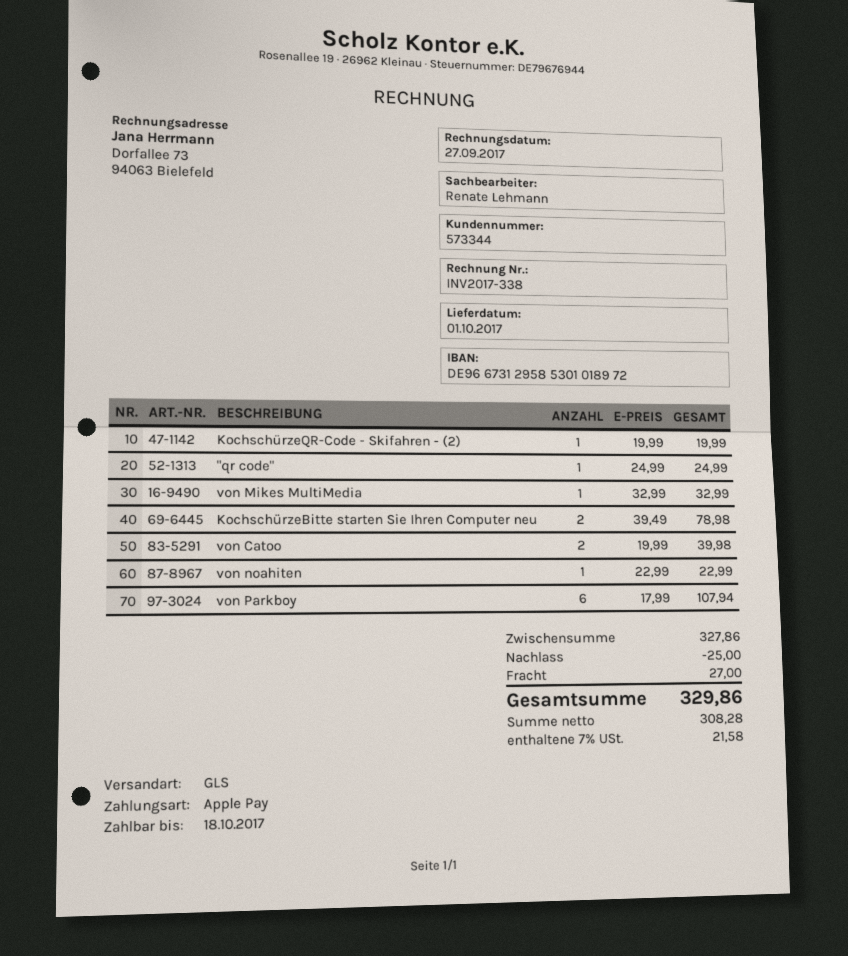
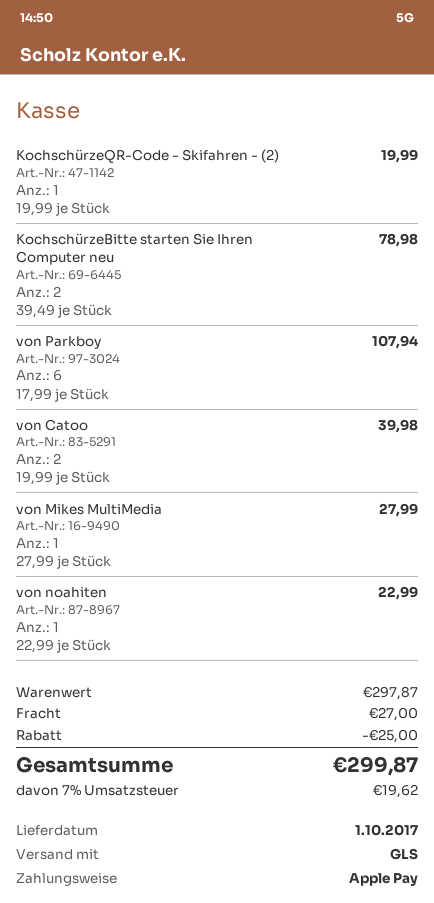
"qr code": 1 x 24.99 = 24.99 -> none
von Mikes MultiMedia: 1 x 32.99 = 32.99 -> 1 x 27.99 = 27.99
subtotal: 327.86 -> 297.87
tax: 7% = 21.58 -> 7% = 19.62
total: 329.86 -> 299.87

